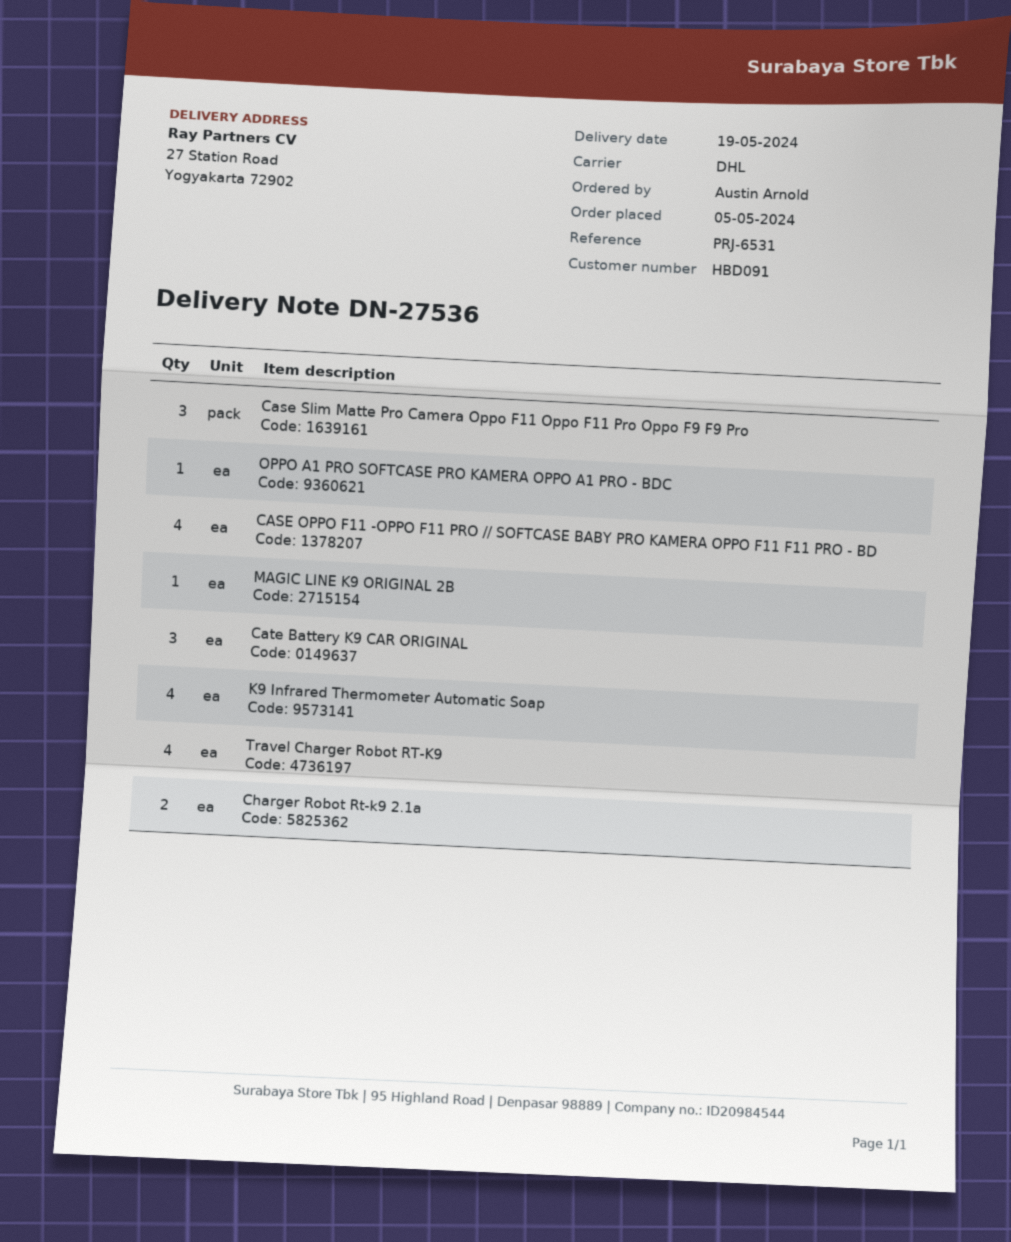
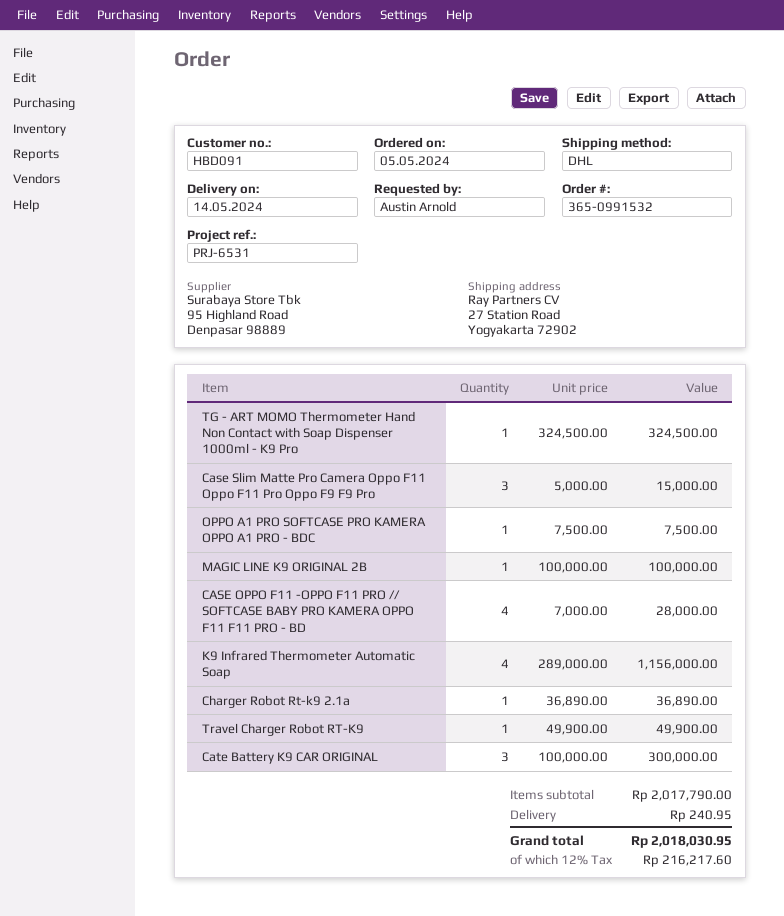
delivery date: 2024-05-19 -> 2024-05-14
Travel Charger Robot RT-K9: 4 -> 1
Charger Robot Rt-k9 2.1a: 2 -> 1
TG - ART MOMO Thermometer Hand Non Contact with Soap Dispenser 1000ml - K9 Pro: none -> 1

